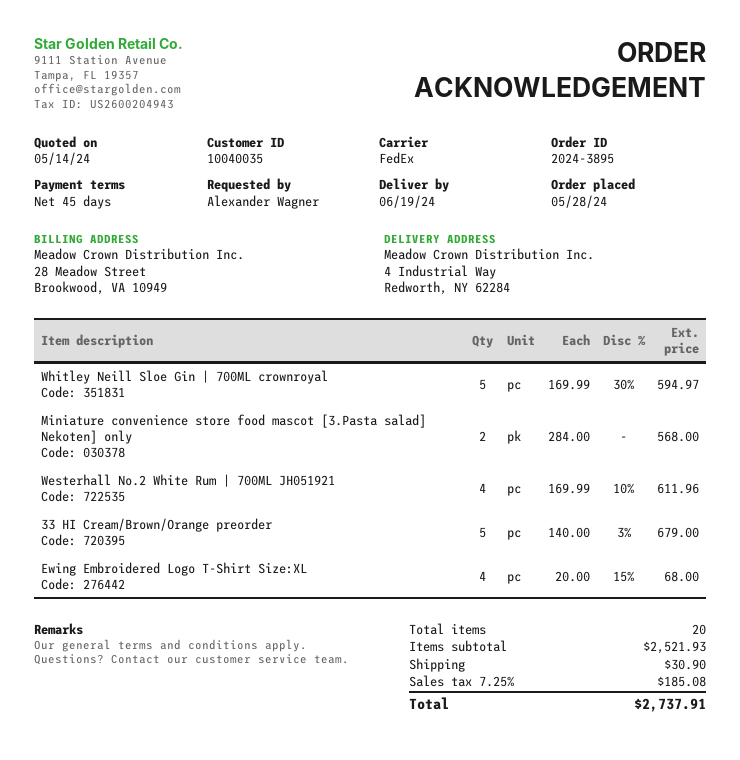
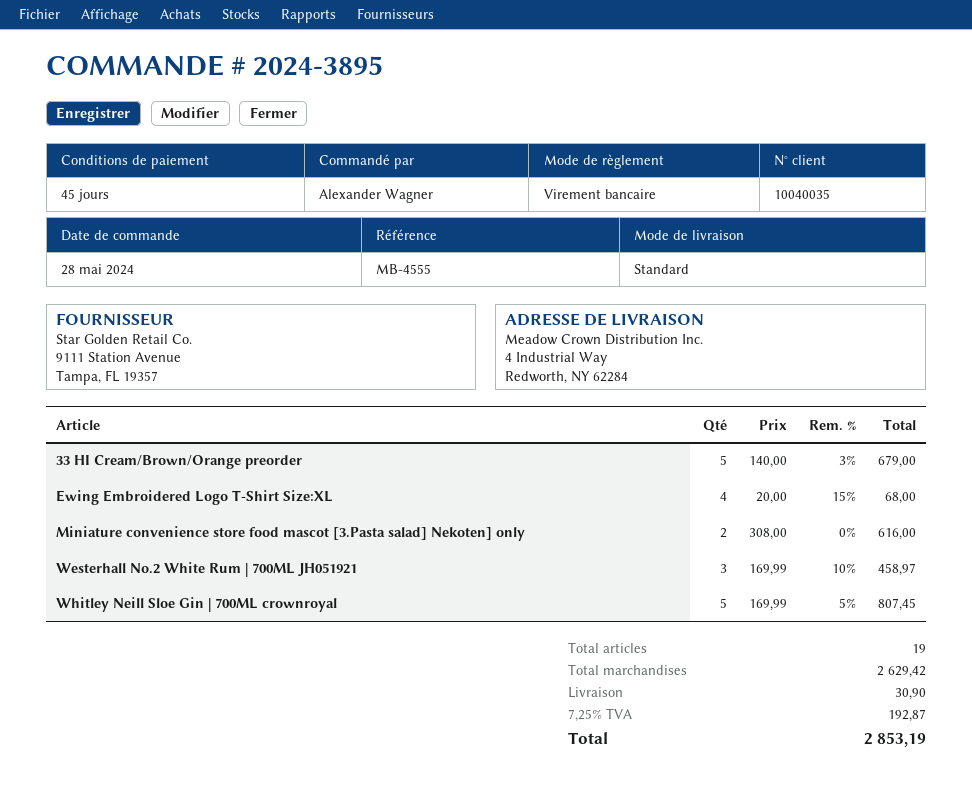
shipping method: FedEx -> standard
Whitley Neill Sloe Gin | 700ML crownroyal: 5 x 169.99 - 30% = 594.97 -> 5 x 169.99 - 5% = 807.45
Miniature convenience store food mascot [3.Pasta salad] Nekoten] only: 2 x 284.00 = 568.00 -> 2 x 308.00 = 616.00
Westerhall No.2 White Rum | 700ML JH051921: 4 x 169.99 - 10% = 611.96 -> 3 x 169.99 - 10% = 458.97
total quantity: 20 -> 19
subtotal: 2521.93 -> 2629.42
tax: 7.25% = 185.08 -> 7.25% = 192.87
total: 2737.91 -> 2853.19

